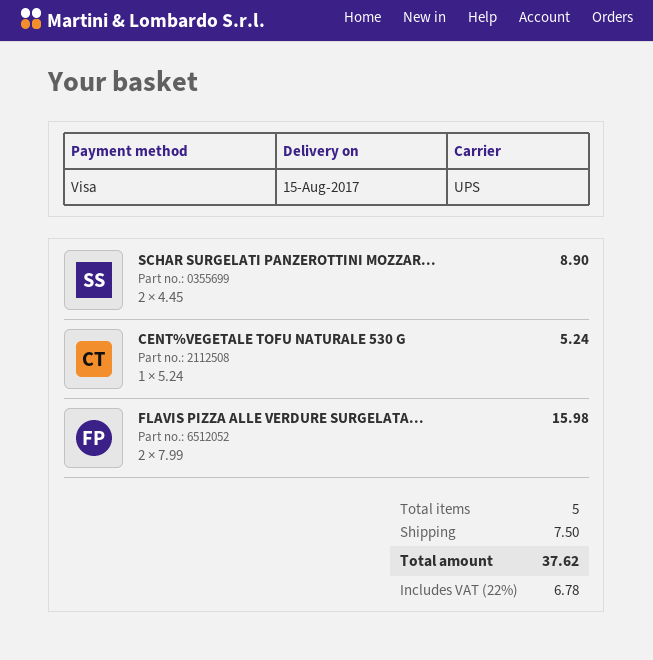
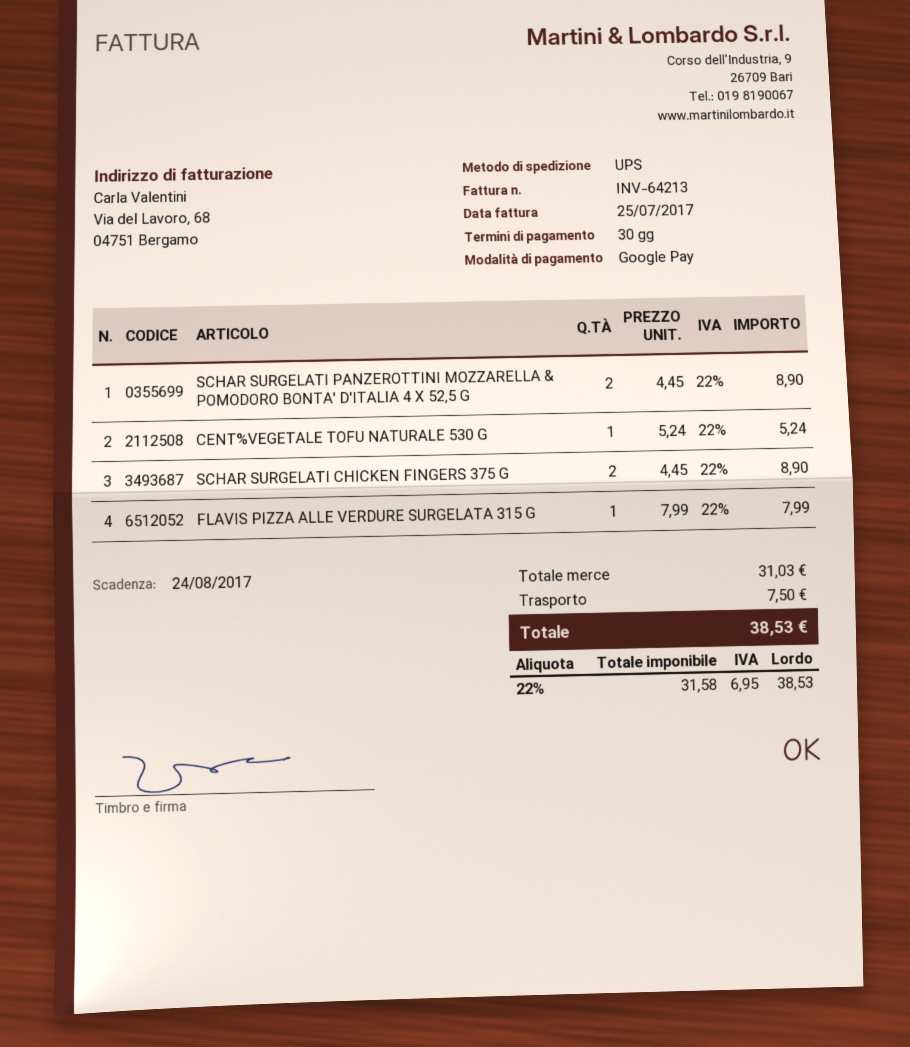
payment method: Visa -> Google Pay
FLAVIS PIZZA ALLE VERDURE SURGELATA...: 2 x 7.99 = 15.98 -> 1 x 7.99 = 7.99
SCHAR SURGELATI CHICKEN FINGERS 375 G: none -> 2 x 4.45 = 8.90
tax: 22% = 6.78 -> 22% = 6.95
total: 37.62 -> 38.53

